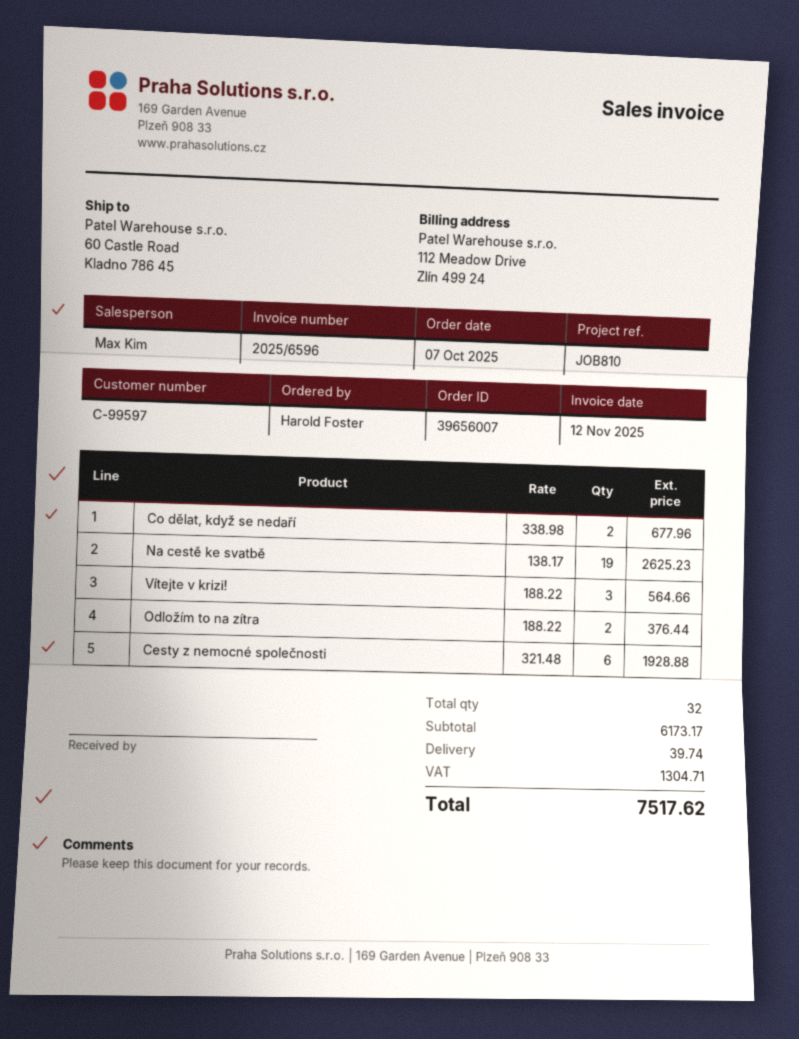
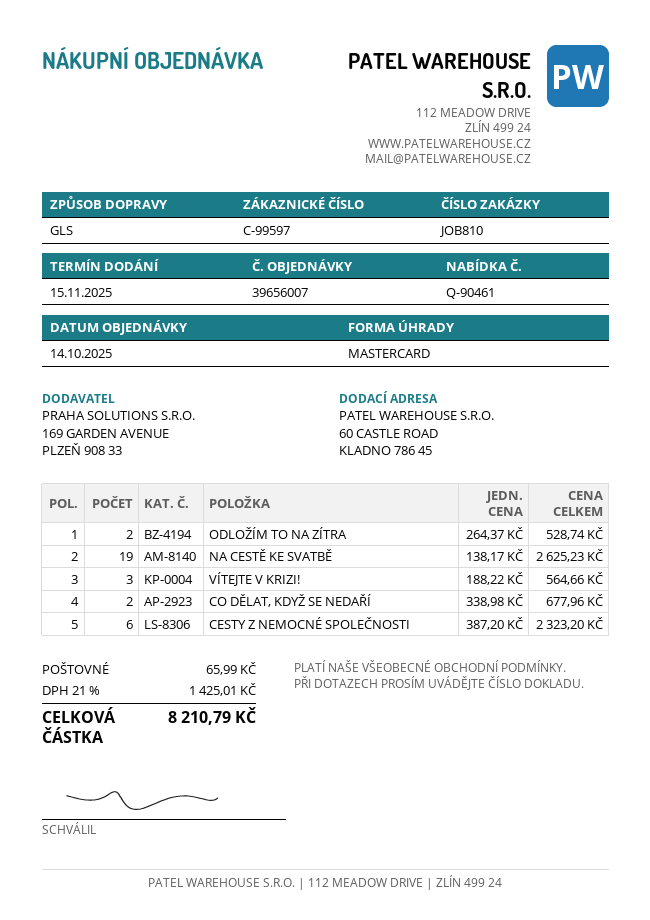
order date: 2025-10-07 -> 2025-10-14
Odložím to na zítra: 2 x 188.22 = 376.44 -> 2 x 264.37 = 528.74
Cesty z nemocné společnosti: 6 x 321.48 = 1928.88 -> 6 x 387.20 = 2323.20
shipping: 39.74 -> 65.99
tax: 1304.71 -> 1425.01
total: 7517.62 -> 8210.79

